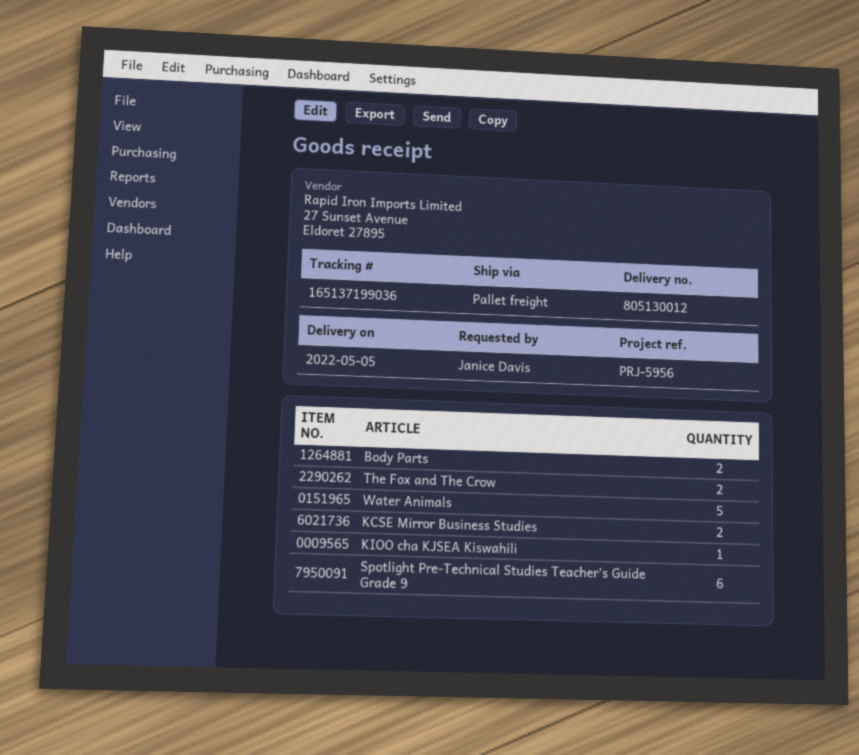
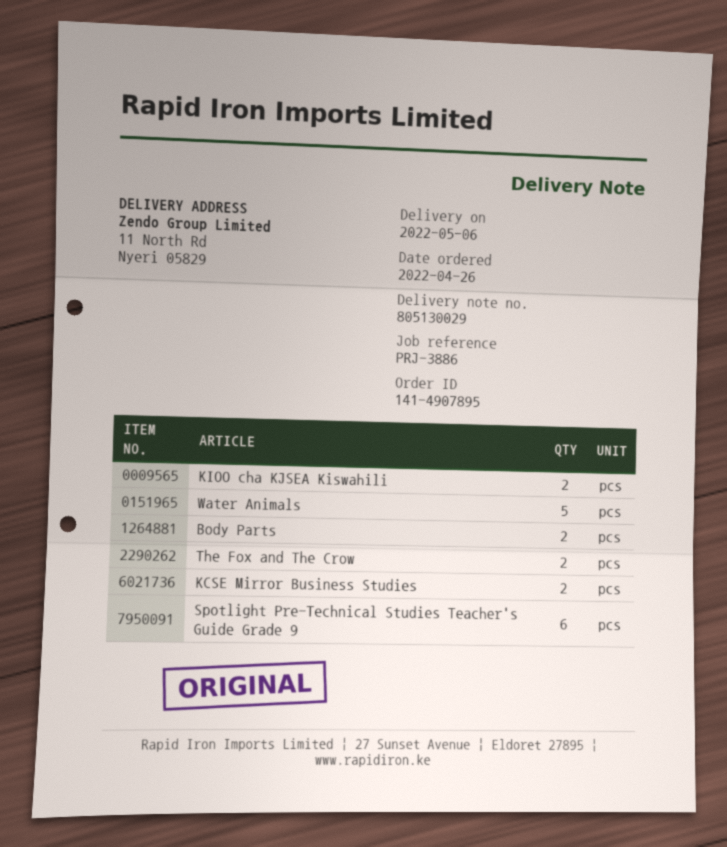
delivery note number: 805130012 -> 805130029
delivery date: 2022-05-05 -> 2022-05-06
reference: PRJ-5956 -> PRJ-3886
KIOO cha KJSEA Kiswahili: 1 -> 2

